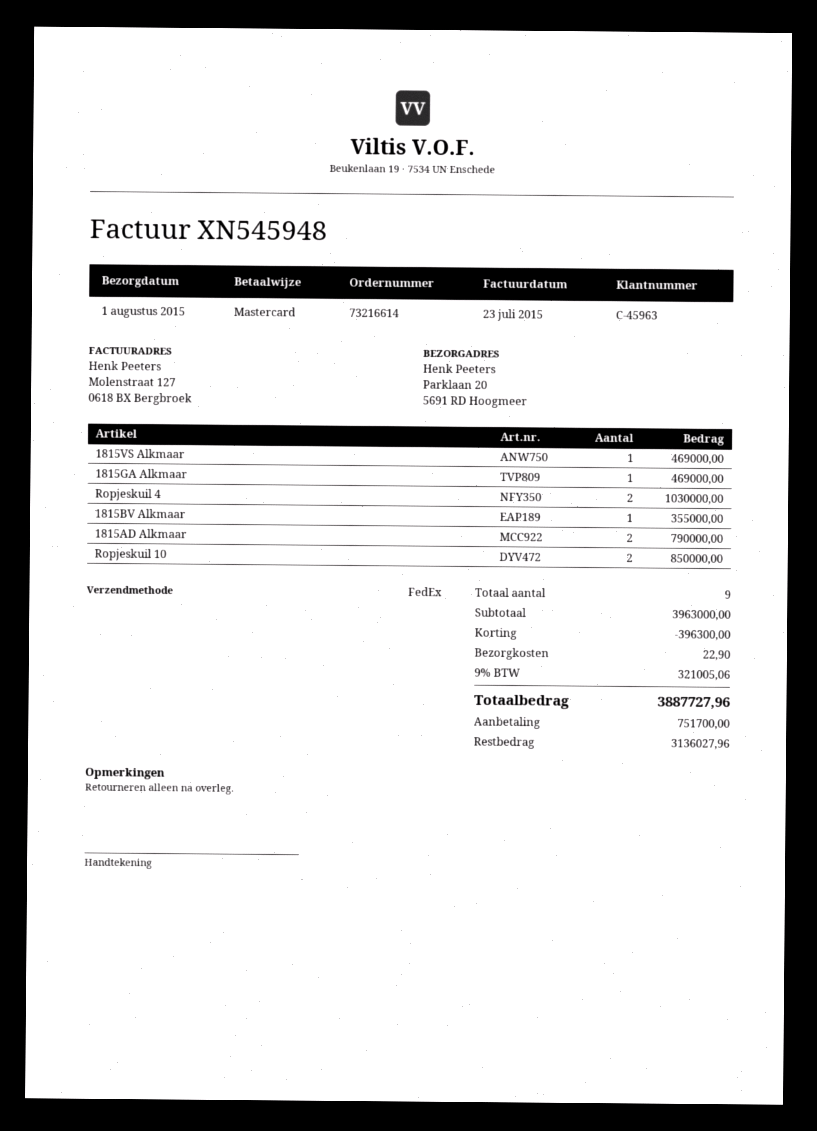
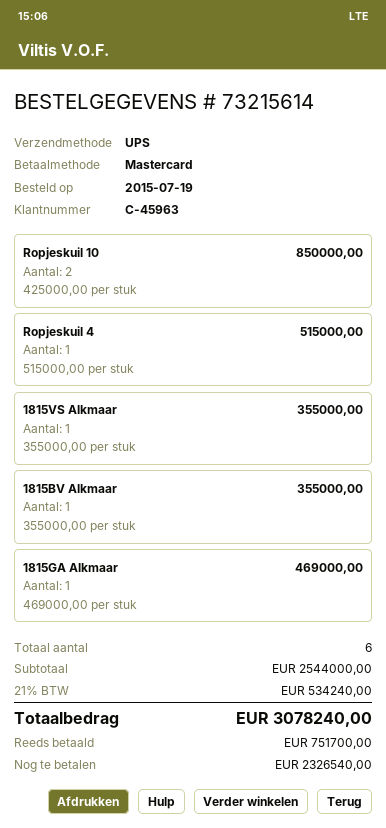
order number: 73216614 -> 73215614
shipping method: FedEx -> UPS
1815VS Alkmaar: 1 for 469000.00 -> 1 for 355000.00
Ropjeskuil 4: 2 for 1030000.00 -> 1 for 515000.00
1815AD Alkmaar: 2 for 790000.00 -> none
total quantity: 9 -> 6
subtotal: 3963000.00 -> 2544000.00
discount: 396300.00 -> none
shipping: 22.90 -> none
tax: 9% = 321005.06 -> 21% = 534240.00
total: 3887727.96 -> 3078240.00
balance: 3136027.96 -> 2326540.00

